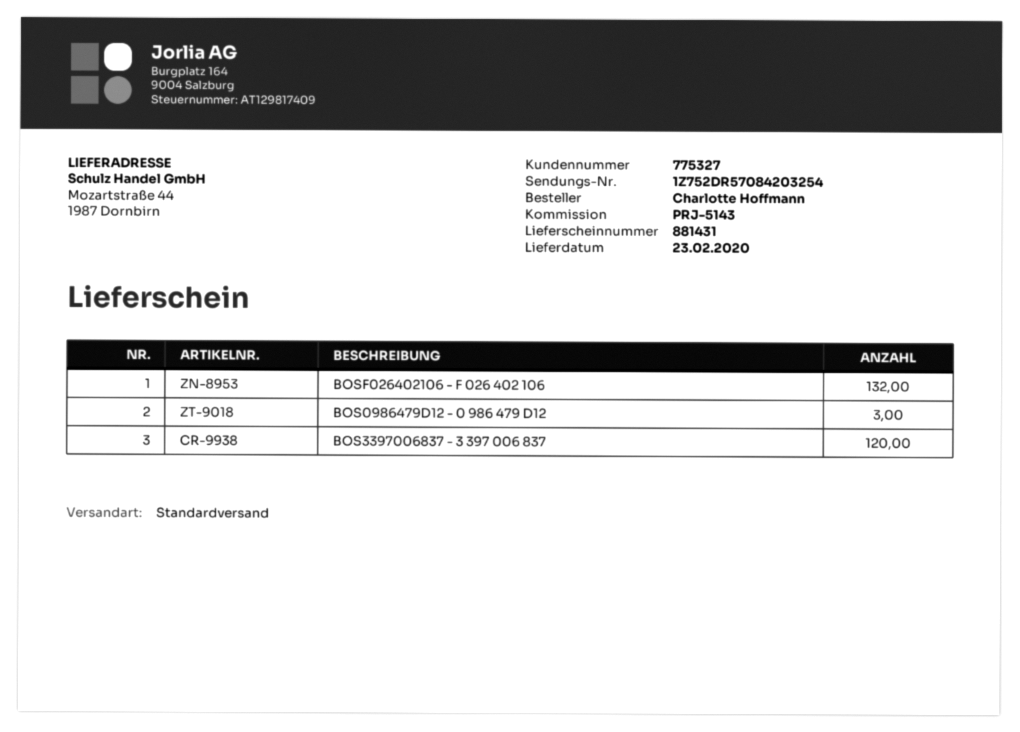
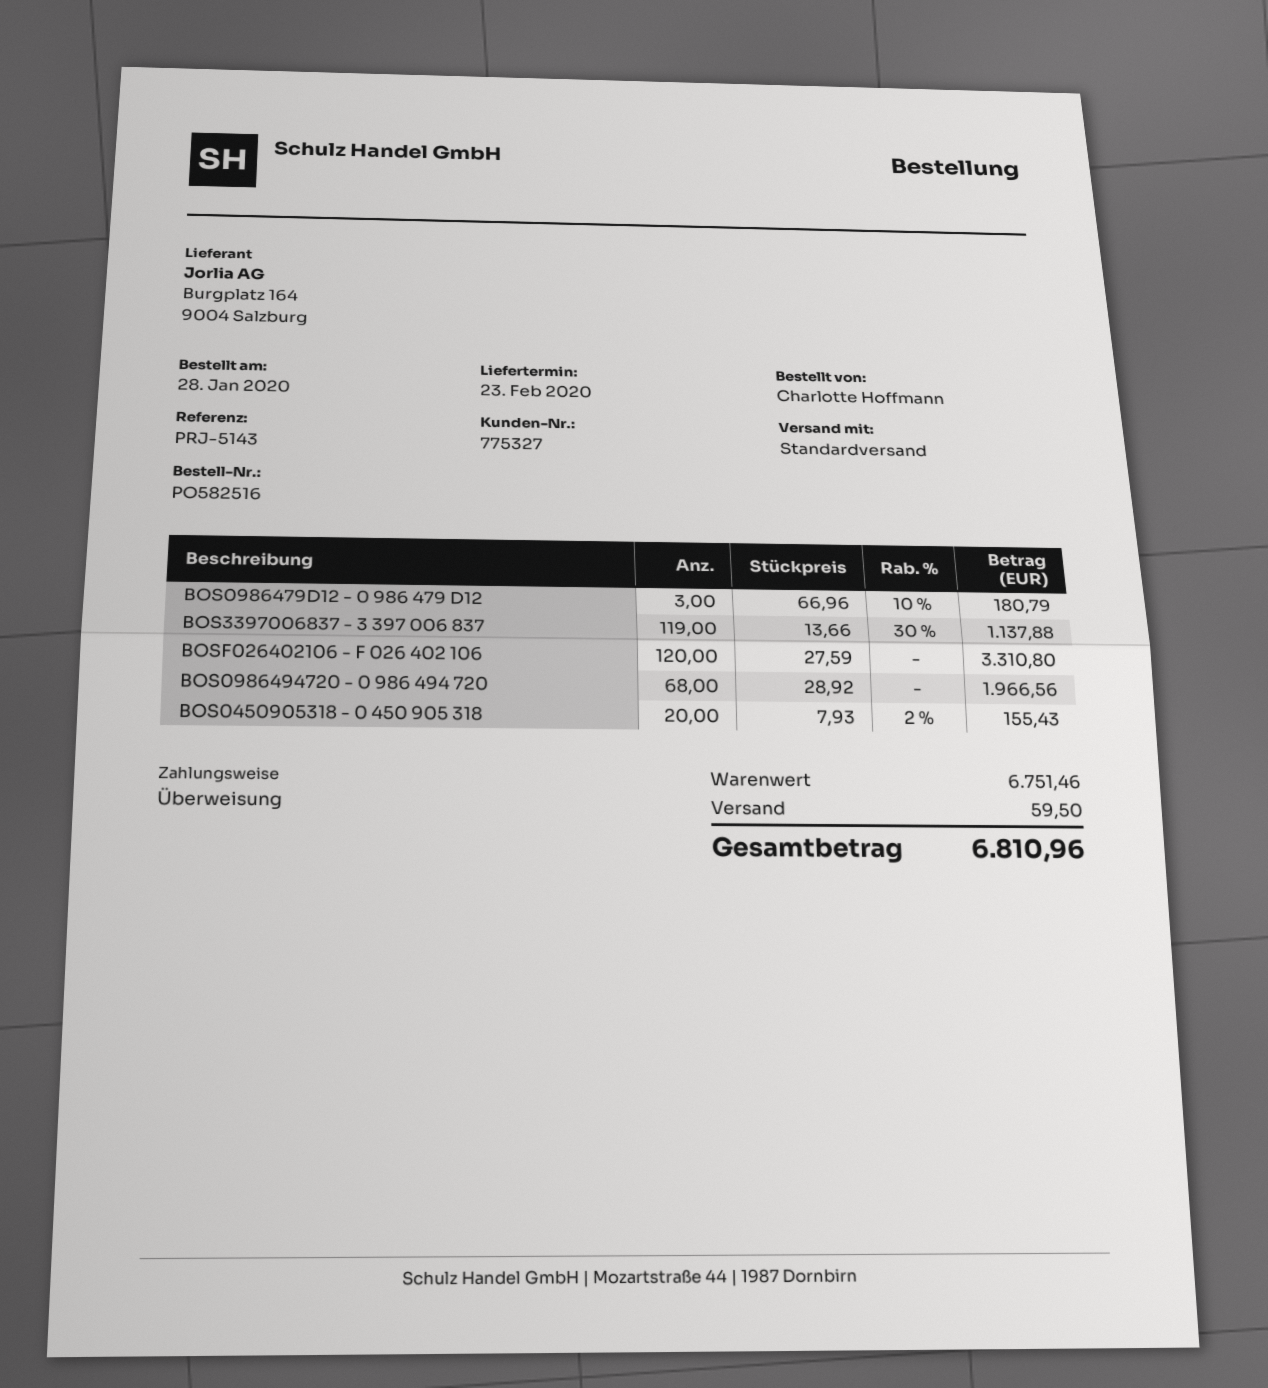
BOSF026402106 - F 026 402 106: 132 -> 120
BOS3397006837 - 3 397 006 837: 120 -> 119
BOS0986494720 - 0 986 494 720: none -> 68
BOS0450905318 - 0 450 905 318: none -> 20

